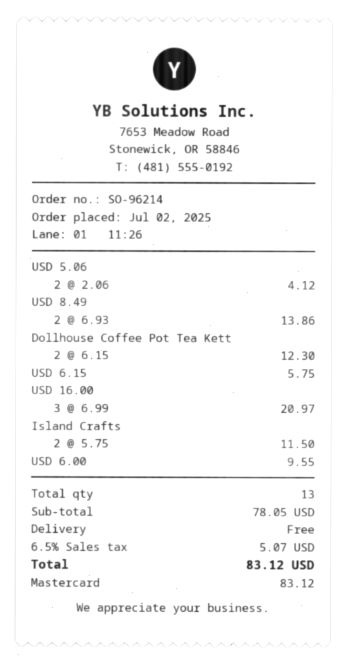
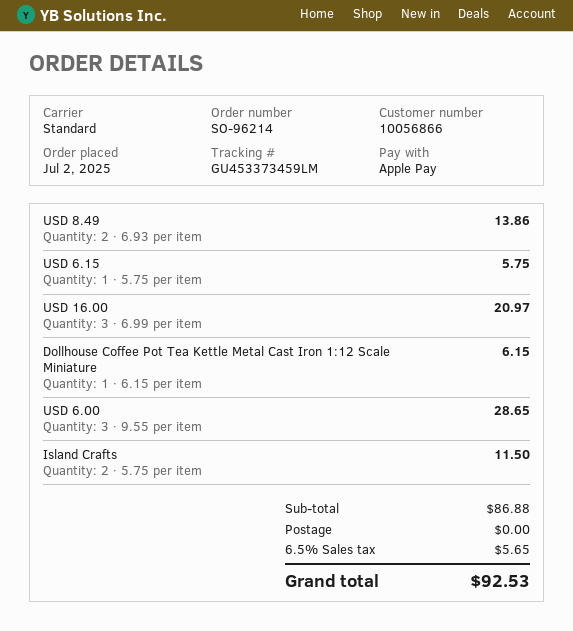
payment method: Mastercard -> Apple Pay
USD 5.06: 2 x 2.06 = 4.12 -> none
Dollhouse Coffee Pot Tea Kett: 2 x 6.15 = 12.30 -> 1 x 6.15 = 6.15
USD 6.00: 1 x 9.55 = 9.55 -> 3 x 9.55 = 28.65
subtotal: 78.05 -> 86.88
tax: 6.5% = 5.07 -> 6.5% = 5.65
total: 83.12 -> 92.53

